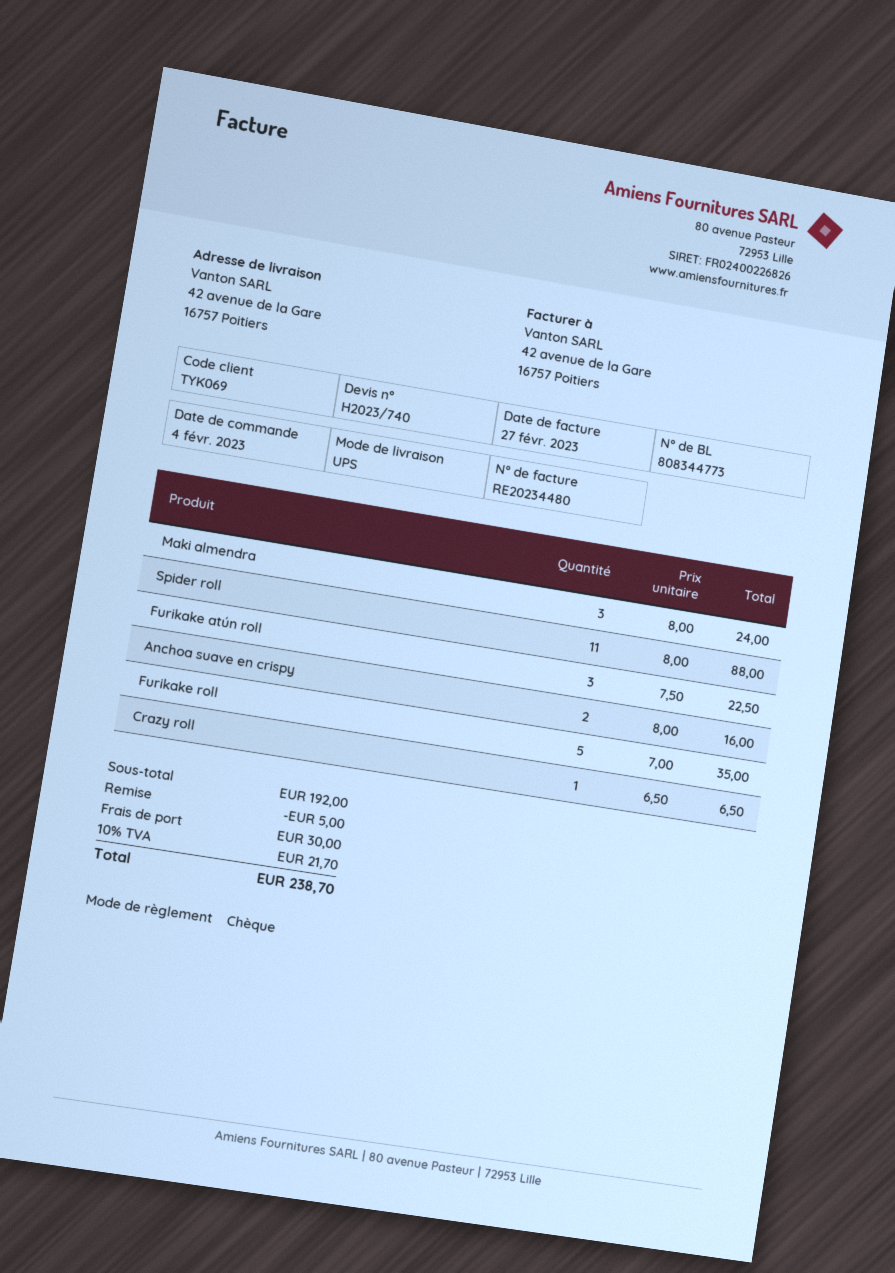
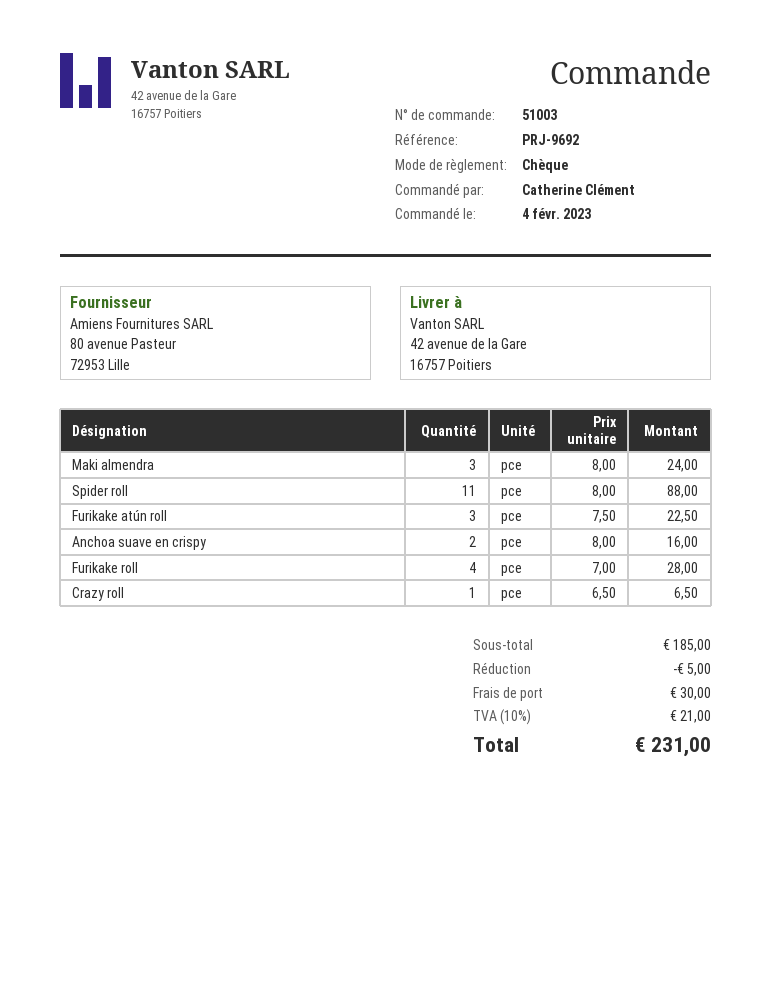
Furikake roll: 5 x 7.00 = 35.00 -> 4 x 7.00 = 28.00
subtotal: 192.00 -> 185.00
tax: 10% = 21.70 -> 10% = 21.00
total: 238.70 -> 231.00

